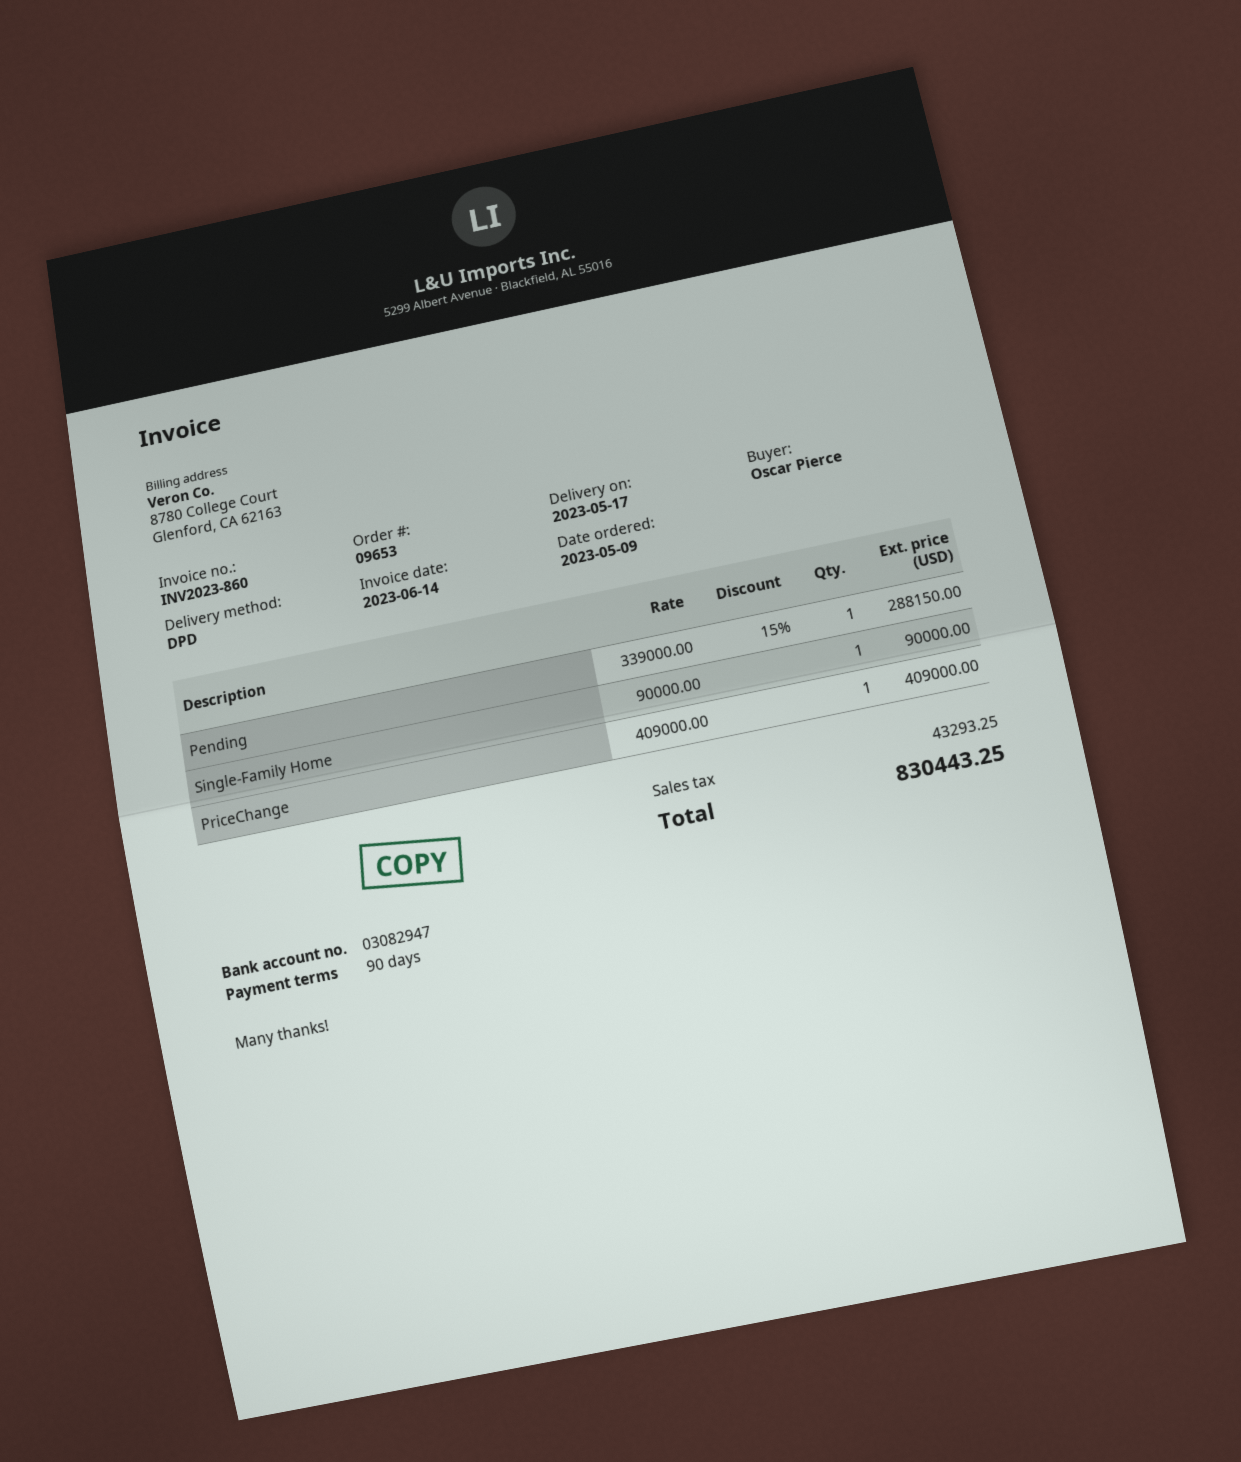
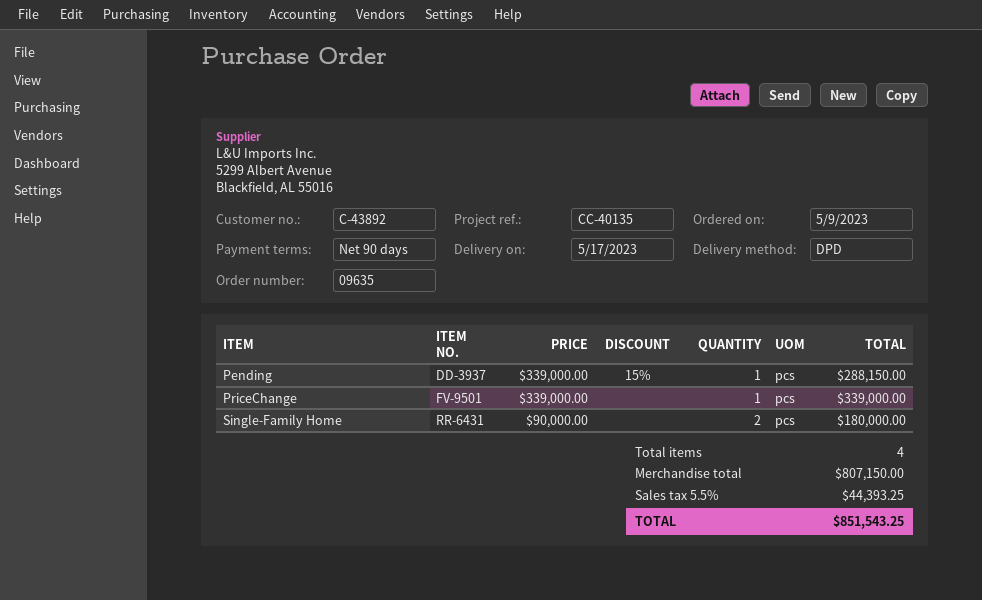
order number: 09653 -> 09635
Single-Family Home: 1 x 90000.00 = 90000.00 -> 2 x 90000.00 = 180000.00
PriceChange: 1 x 409000.00 = 409000.00 -> 1 x 339000.00 = 339000.00
tax: 43293.25 -> 44393.25
total: 830443.25 -> 851543.25

